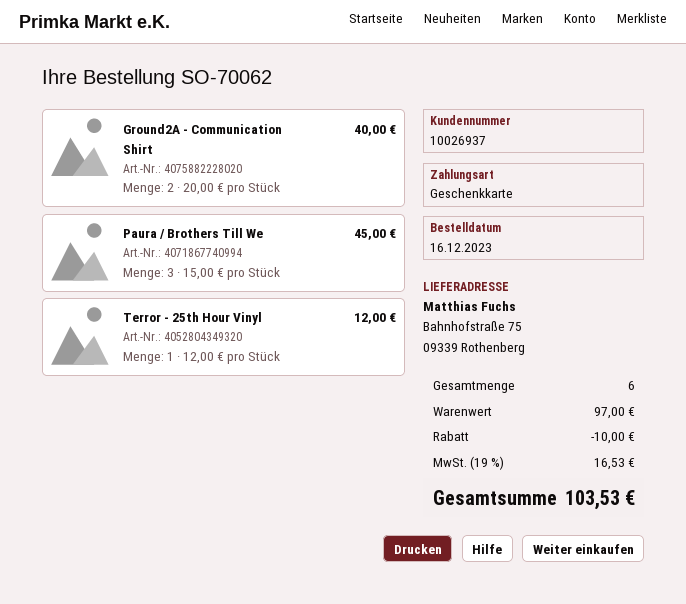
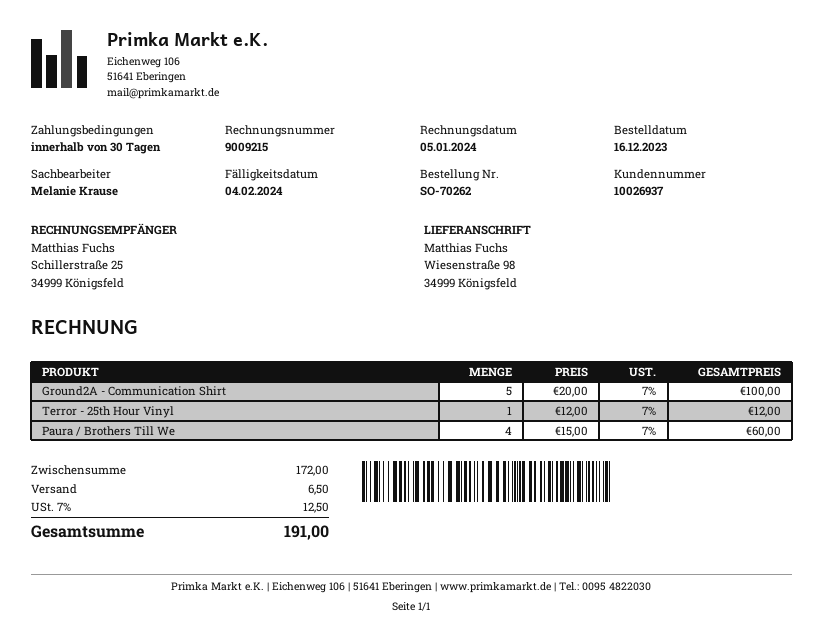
order number: SO-70062 -> SO-70262
ship to: Bahnhofstraße 75, 09339 Rothenberg -> Wiesenstraße 98, 34999 Königsfeld
Ground2A - Communication Shirt: 2 x 20.00 = 40.00 -> 5 x 20.00 = 100.00
Paura / Brothers Till We: 3 x 15.00 = 45.00 -> 4 x 15.00 = 60.00
subtotal: 97.00 -> 172.00
discount: 10.00 -> none
shipping: none -> 6.50
tax: 19% = 16.53 -> 7% = 12.50
total: 103.53 -> 191.00

